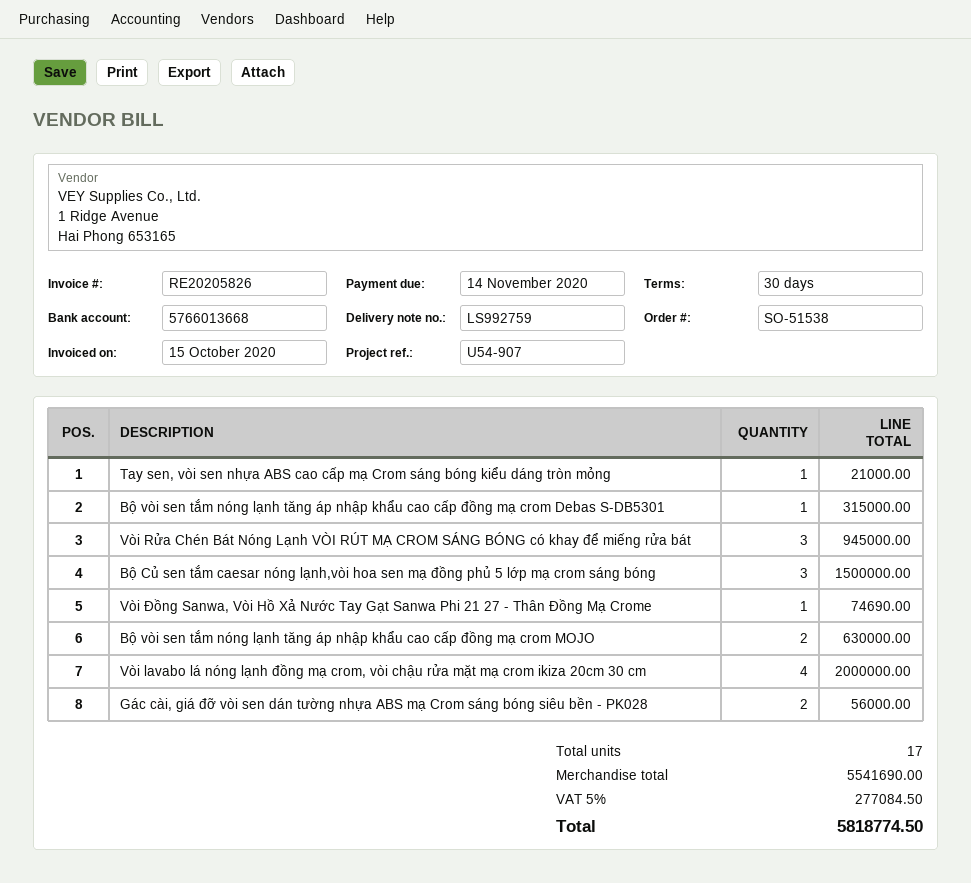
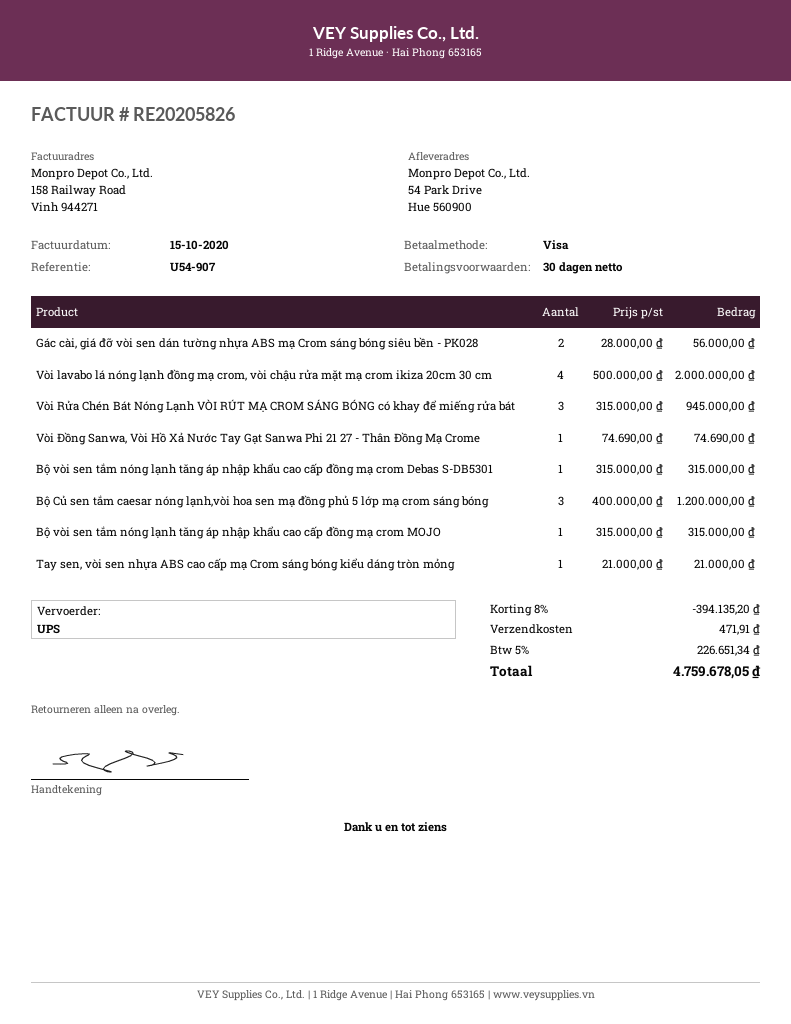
Bộ Củ sen tắm caesar nóng lạnh,vòi hoa sen mạ đồng phủ 5 lớp mạ crom sáng bóng: 3 for 1500000.00 -> 3 for 1200000.00
Bộ vòi sen tắm nóng lạnh tăng áp nhập khẩu cao cấp đồng mạ crom MOJO: 2 for 630000.00 -> 1 for 315000.00
discount: none -> 8% = 394135.20
shipping: none -> 471.91
tax: 5% = 277084.50 -> 5% = 226651.34
total: 5818774.50 -> 4759678.05

